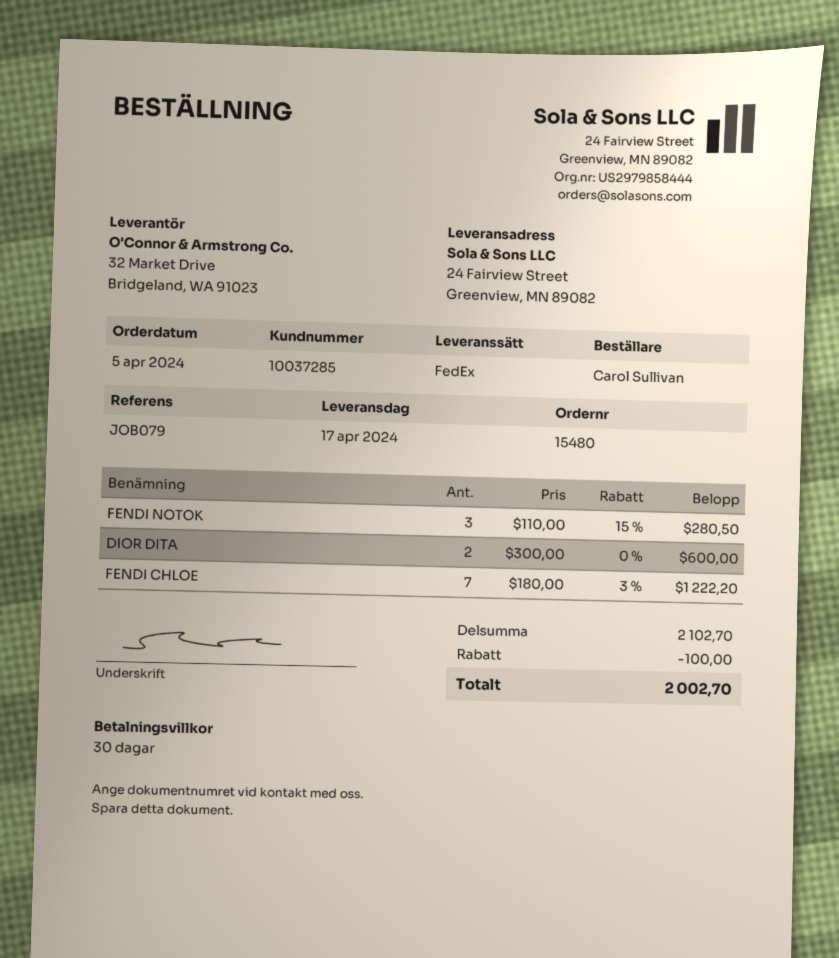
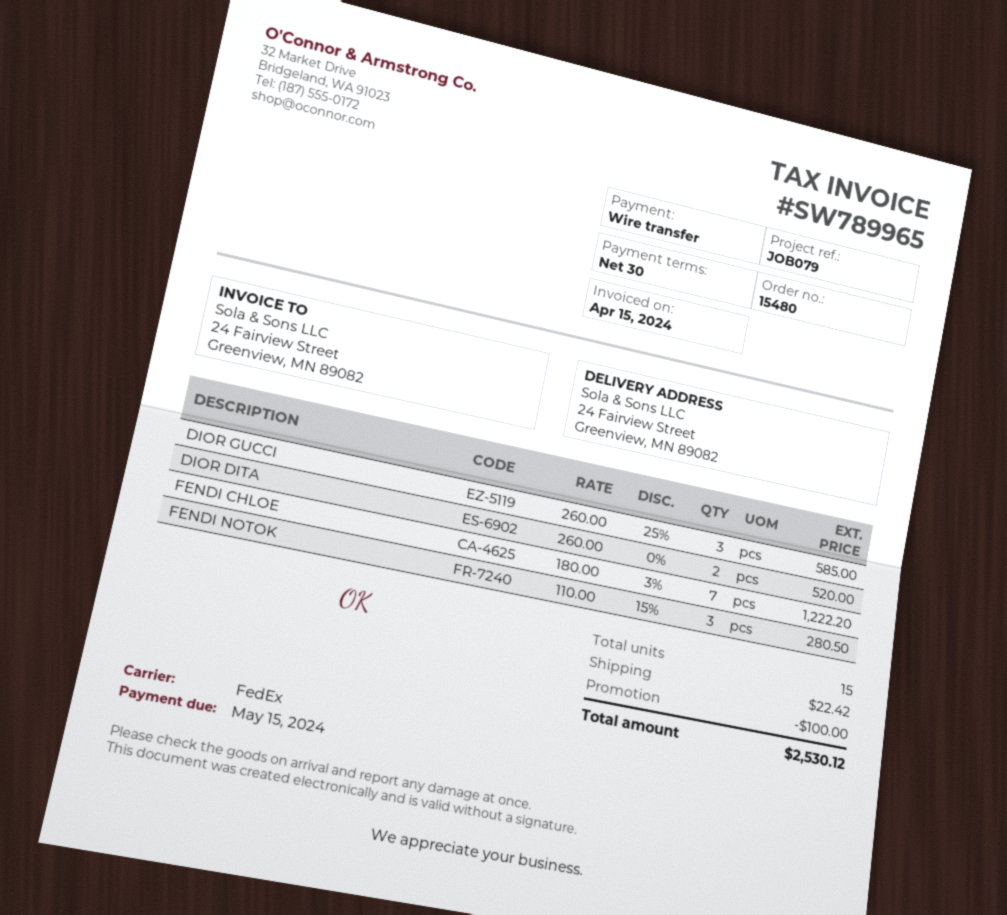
DIOR DITA: 2 x 300.00 = 600.00 -> 2 x 260.00 = 520.00
DIOR GUCCI: none -> 3 x 260.00 - 25% = 585.00
shipping: none -> 22.42
total: 2002.70 -> 2530.12

